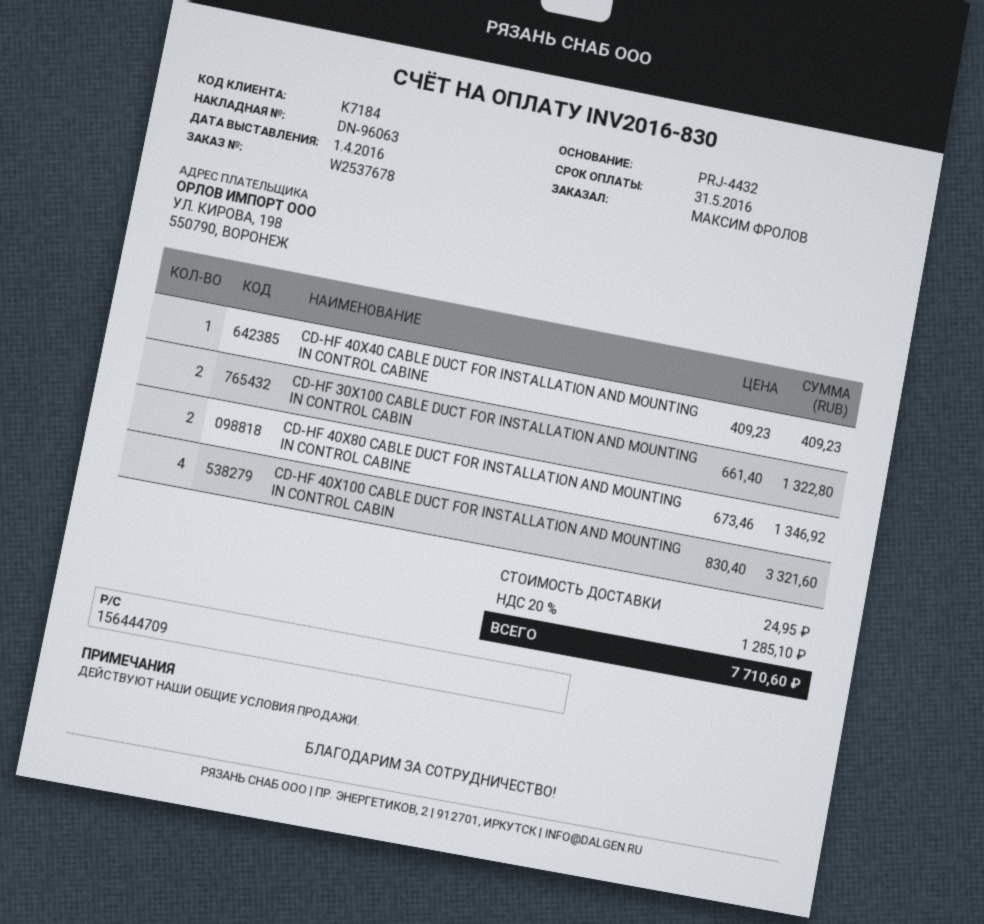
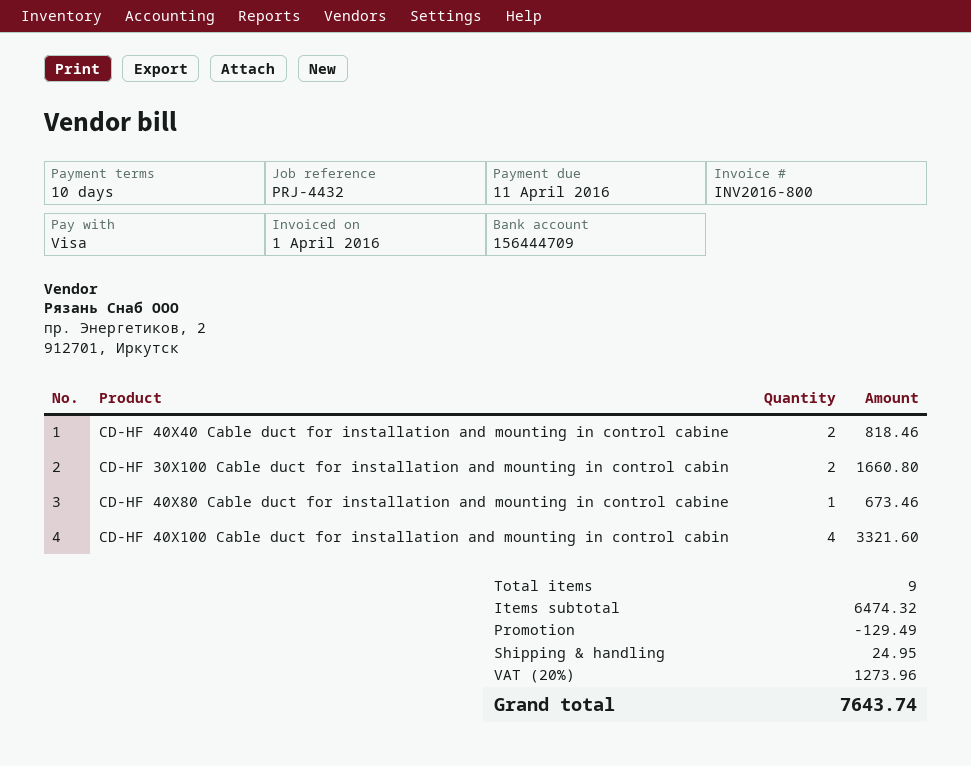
invoice number: INV2016-830 -> INV2016-800
due date: 2016-05-31 -> 2016-04-11
CD-HF 40X40 CABLE DUCT FOR INSTALLATION AND MOUNTING IN CONTROL CABINE: 1 for 409.23 -> 2 for 818.46
CD-HF 30X100 CABLE DUCT FOR INSTALLATION AND MOUNTING IN CONTROL CABIN: 2 for 1322.80 -> 2 for 1660.80
CD-HF 40X80 CABLE DUCT FOR INSTALLATION AND MOUNTING IN CONTROL CABINE: 2 for 1346.92 -> 1 for 673.46
discount: none -> 129.49
tax: 20% = 1285.10 -> 20% = 1273.96
total: 7710.60 -> 7643.74

